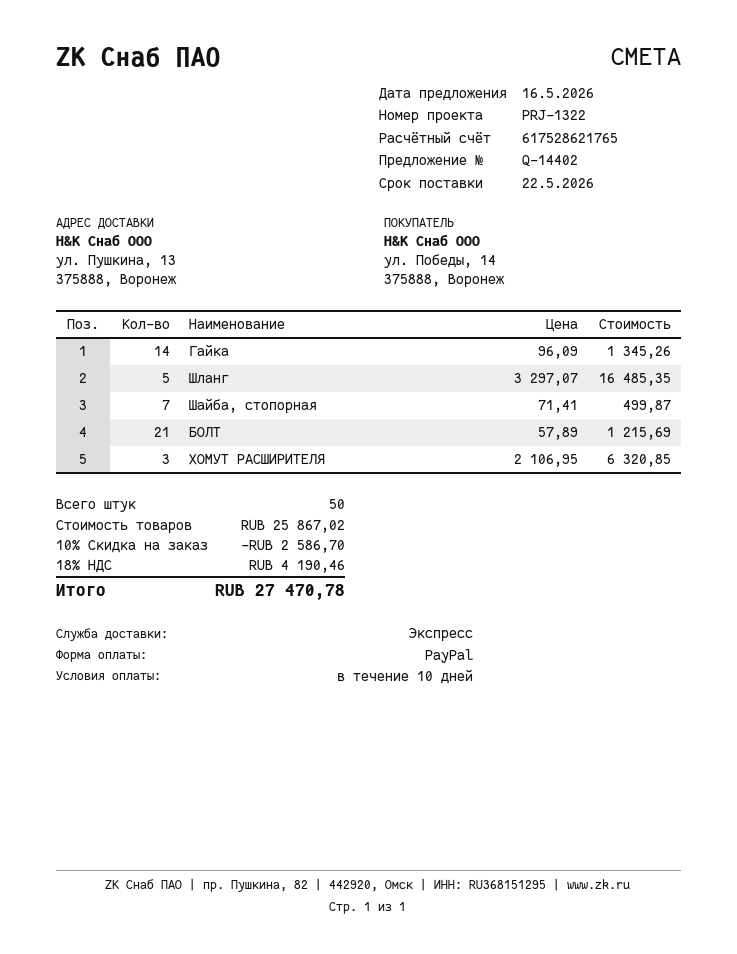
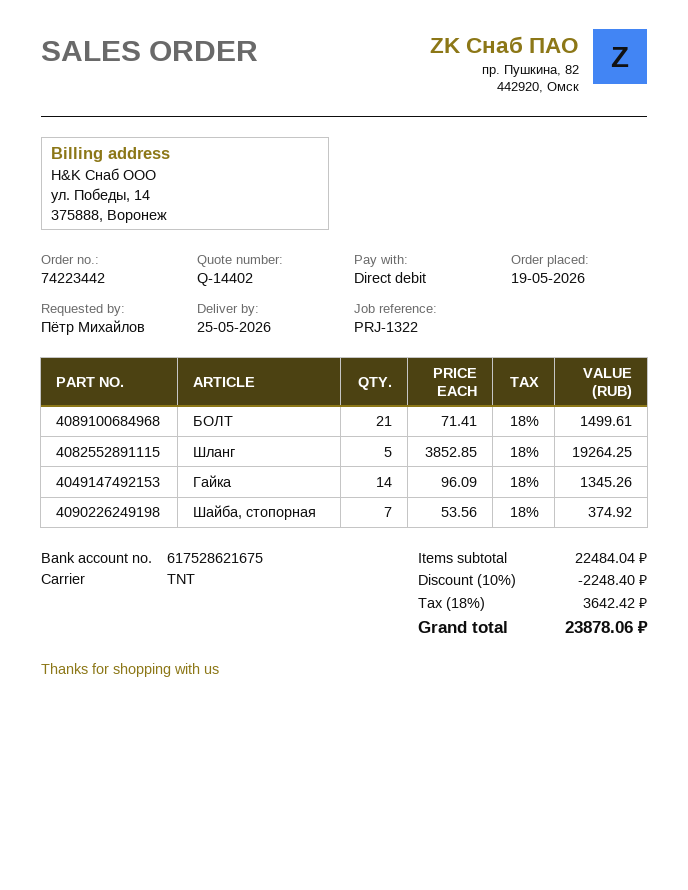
delivery date: 2026-05-22 -> 2026-05-25
payment method: PayPal -> direct debit
bank account: 617528621765 -> 617528621675
shipping method: express -> TNT
Шланг: 5 x 3297.07 = 16485.35 -> 5 x 3852.85 = 19264.25
Шайба, стопорная: 7 x 71.41 = 499.87 -> 7 x 53.56 = 374.92
БОЛТ: 21 x 57.89 = 1215.69 -> 21 x 71.41 = 1499.61
ХОМУТ РАСШИРИТЕЛЯ: 3 x 2106.95 = 6320.85 -> none
subtotal: 25867.02 -> 22484.04
discount: 10% = 2586.70 -> 10% = 2248.40
tax: 18% = 4190.46 -> 18% = 3642.42
total: 27470.78 -> 23878.06

